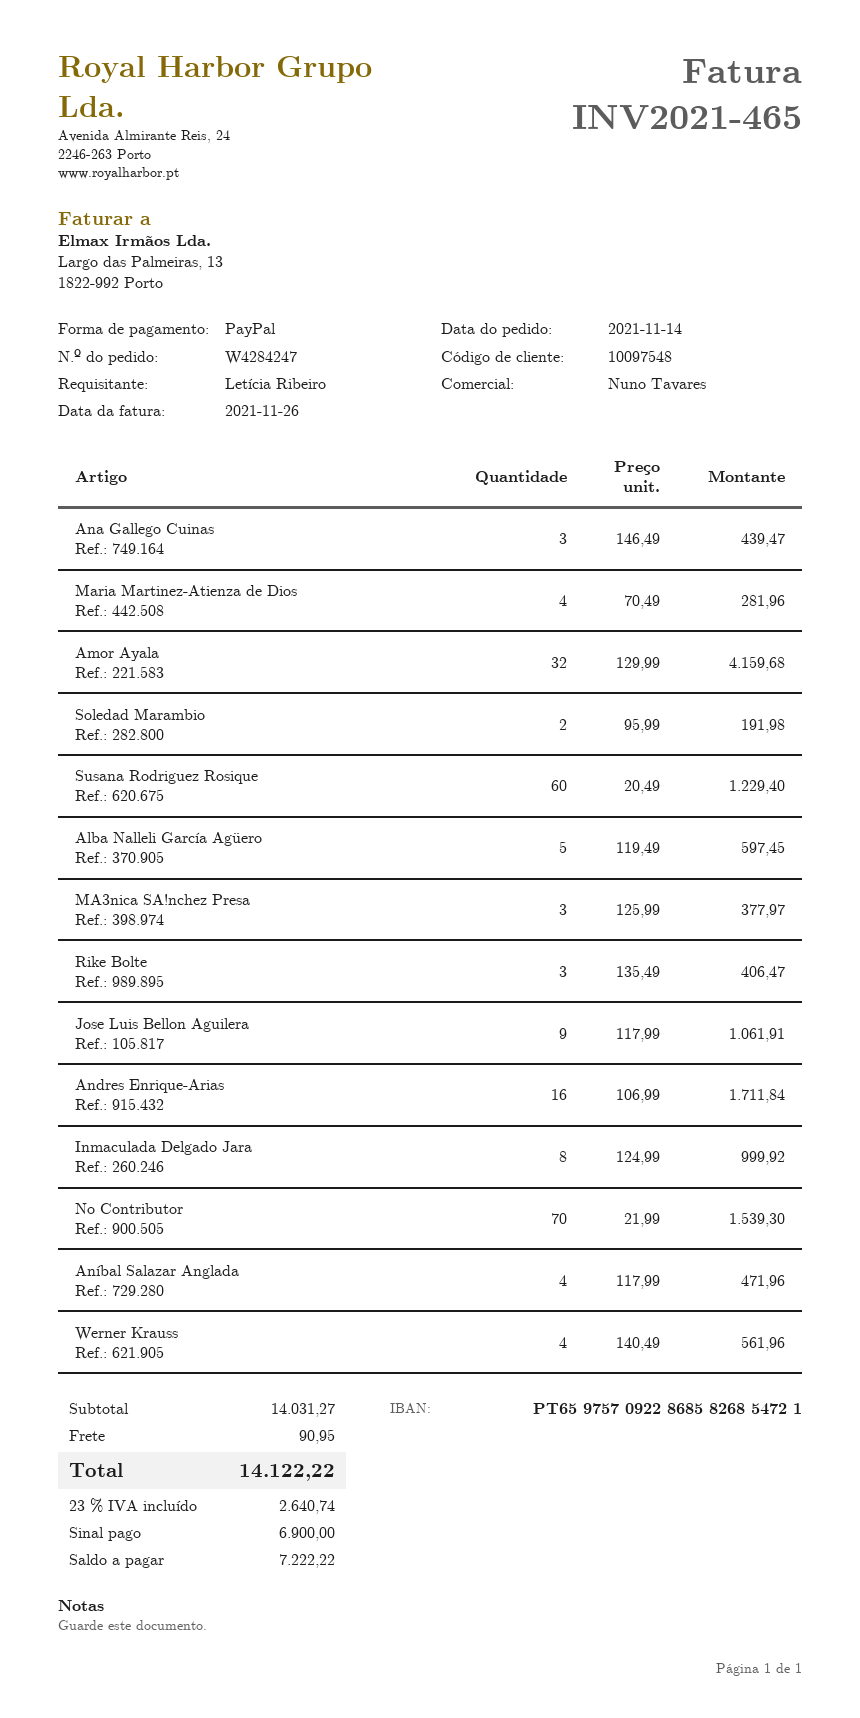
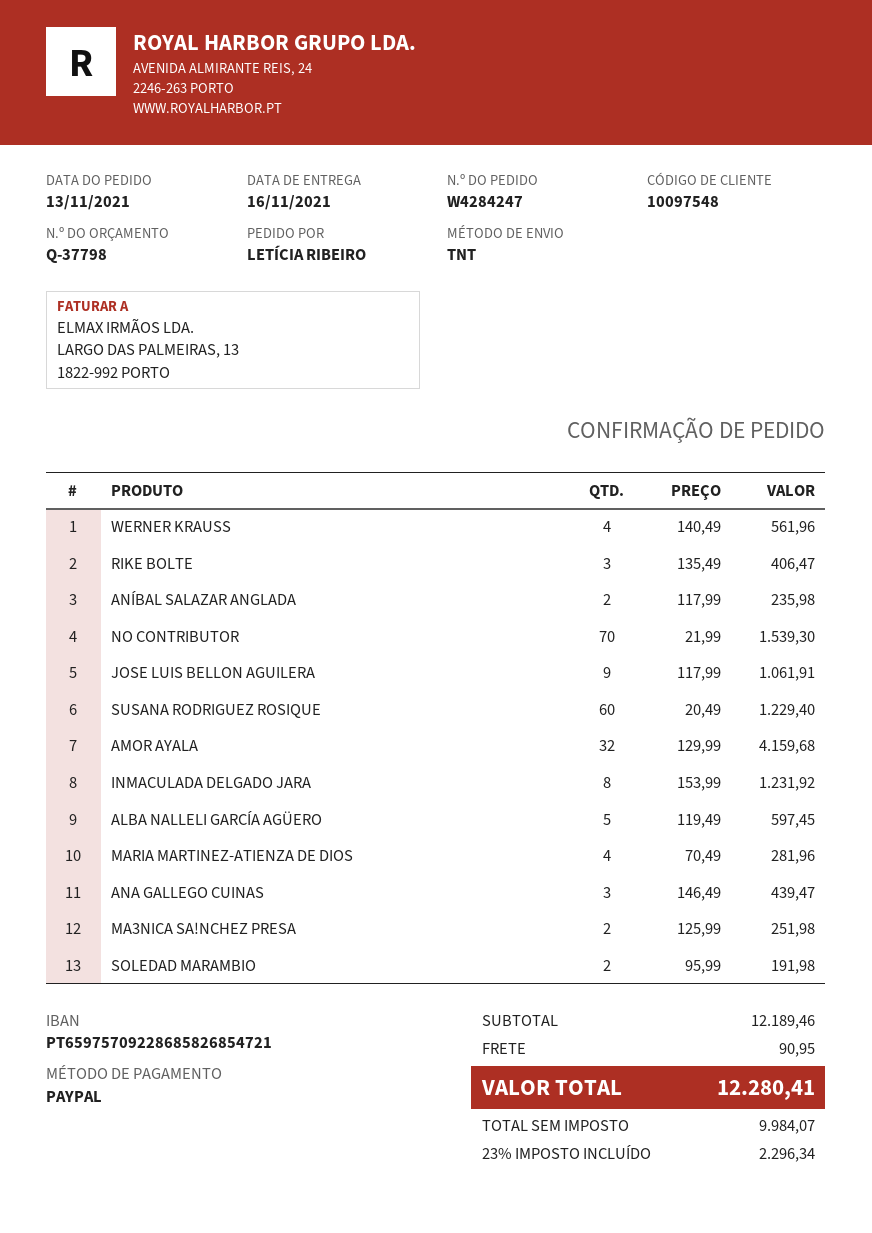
order date: 2021-11-14 -> 2021-11-13
MA3nica SA!nchez Presa: 3 x 125.99 = 377.97 -> 2 x 125.99 = 251.98
Andres Enrique-Arias: 16 x 106.99 = 1711.84 -> none
Inmaculada Delgado Jara: 8 x 124.99 = 999.92 -> 8 x 153.99 = 1231.92
Aníbal Salazar Anglada: 4 x 117.99 = 471.96 -> 2 x 117.99 = 235.98
subtotal: 14031.27 -> 12189.46
tax: 23% = 2640.74 -> 23% = 2296.34
total: 14122.22 -> 12280.41

